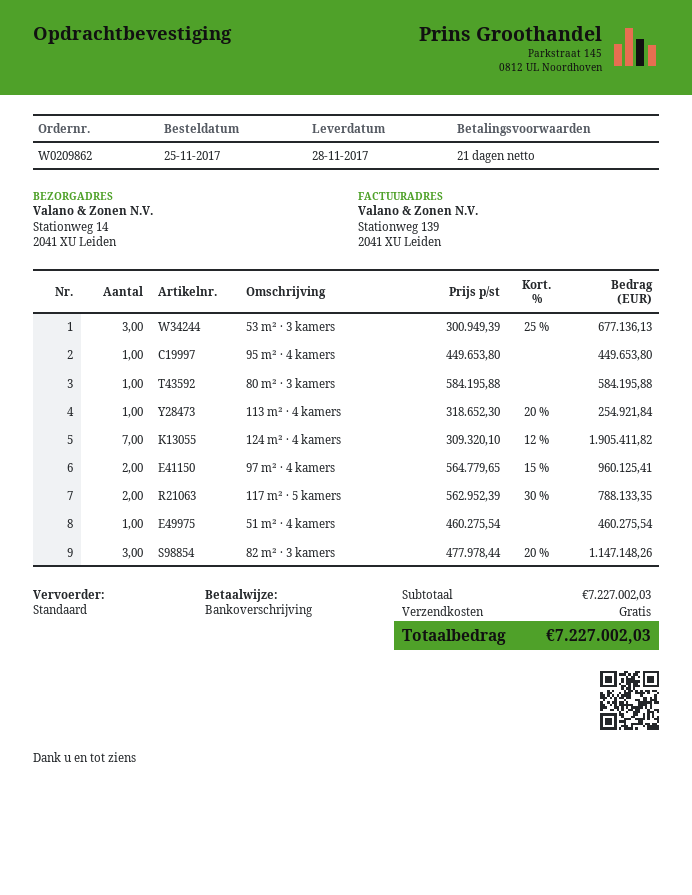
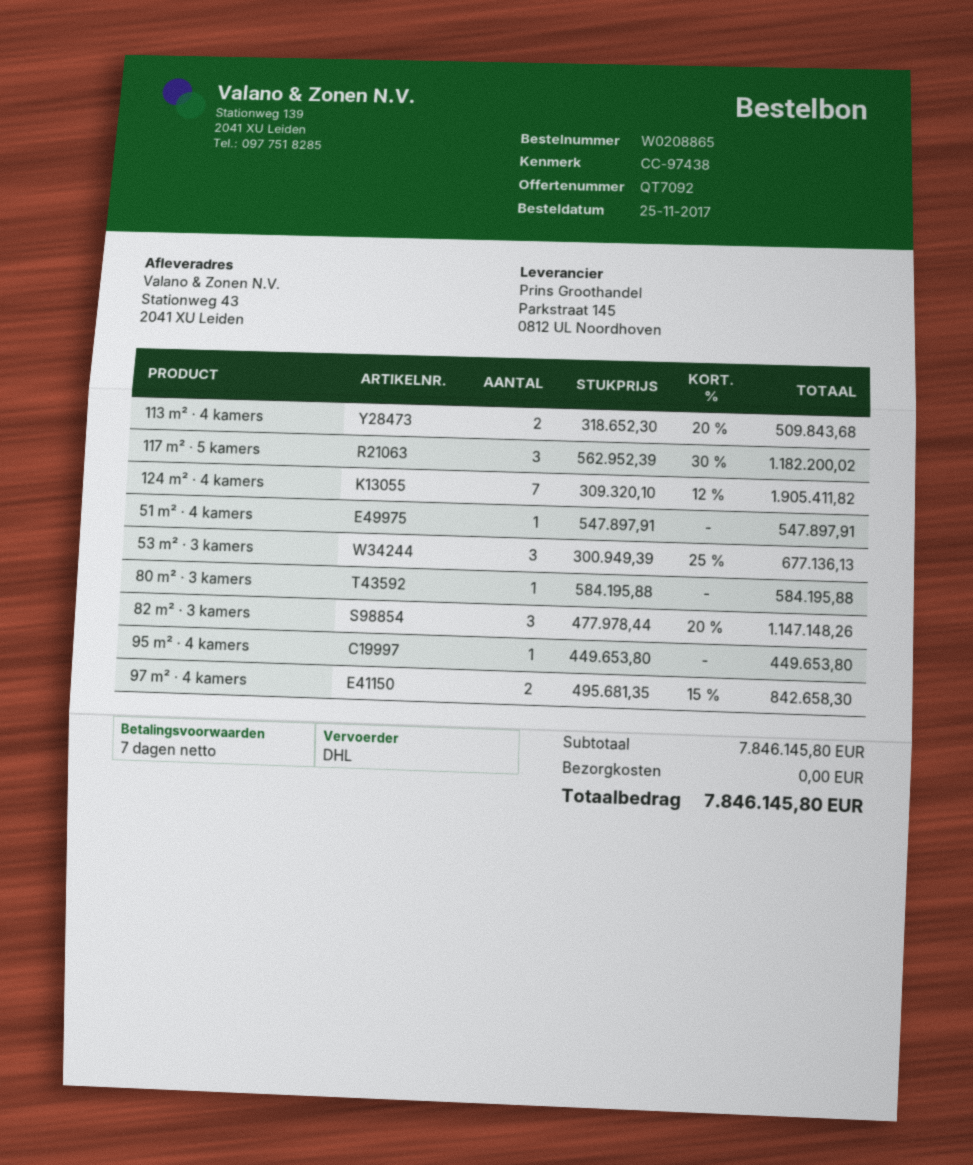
order number: W0209862 -> W0208865
payment terms: 21 days -> 7 days
shipping method: standard -> DHL
ship to: Stationweg 14, 2041 XU Leiden -> Stationweg 43, 2041 XU Leiden
113 m² · 4 kamers: 1 x 318652.30 - 20% = 254921.84 -> 2 x 318652.30 - 20% = 509843.68
97 m² · 4 kamers: 2 x 564779.65 - 15% = 960125.41 -> 2 x 495681.35 - 15% = 842658.30
117 m² · 5 kamers: 2 x 562952.39 - 30% = 788133.35 -> 3 x 562952.39 - 30% = 1182200.02
51 m² · 4 kamers: 1 x 460275.54 = 460275.54 -> 1 x 547897.91 = 547897.91
subtotal: 7227002.03 -> 7846145.80
total: 7227002.03 -> 7846145.80

